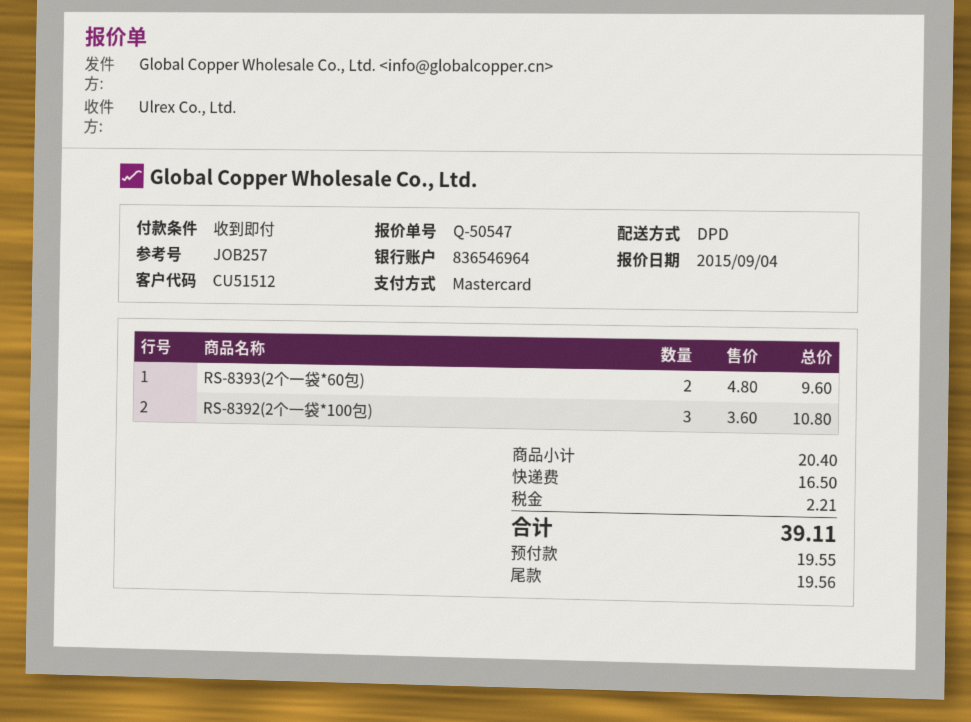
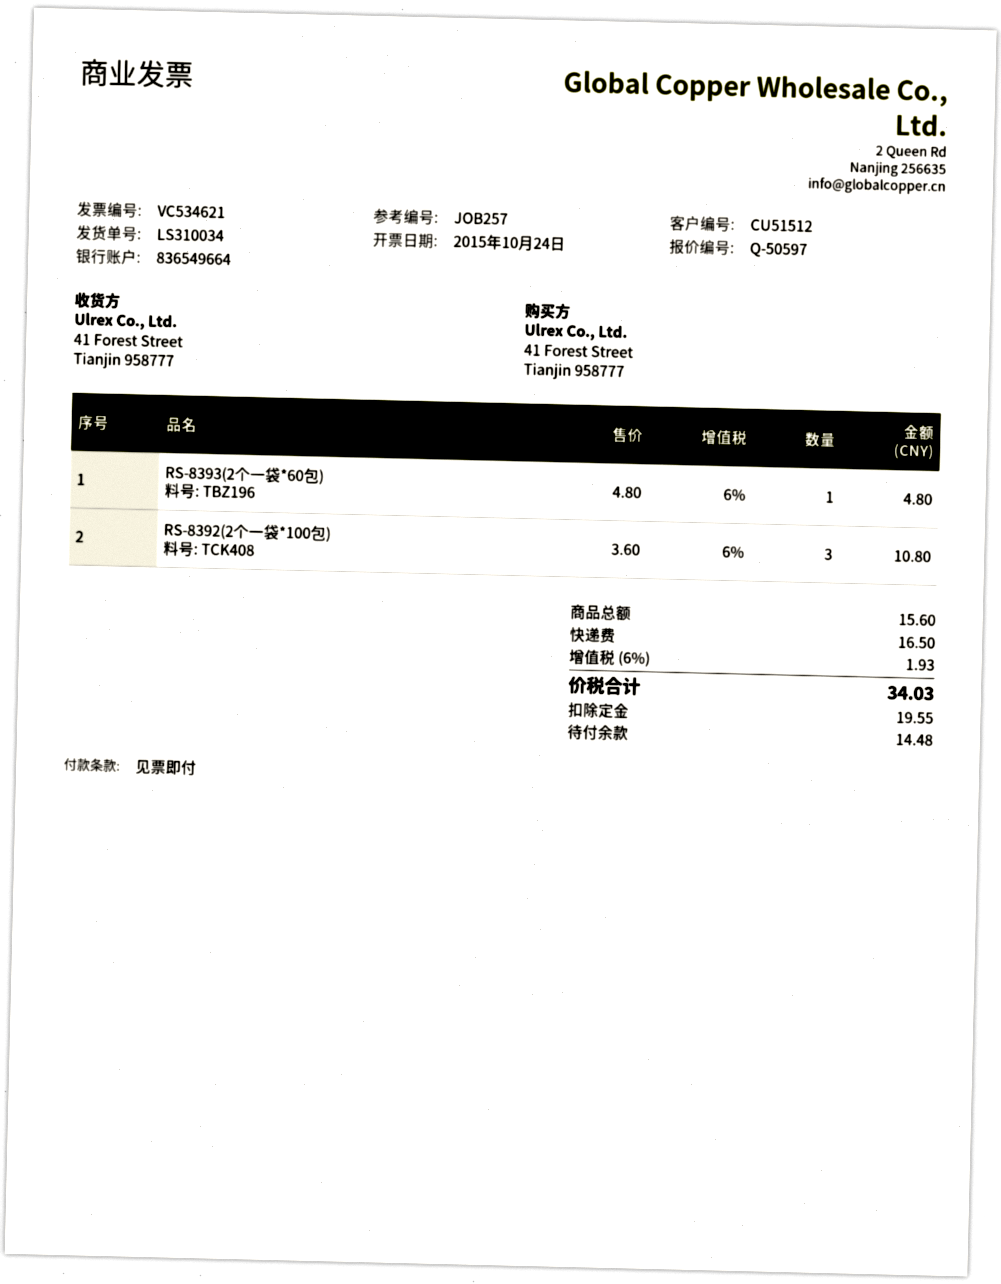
quote number: Q-50547 -> Q-50597
bank account: 836546964 -> 836549664
RS-8393(2个一袋*60包): 2 x 4.80 = 9.60 -> 1 x 4.80 = 4.80
subtotal: 20.40 -> 15.60
tax: 2.21 -> 1.93
total: 39.11 -> 34.03
balance: 19.56 -> 14.48

